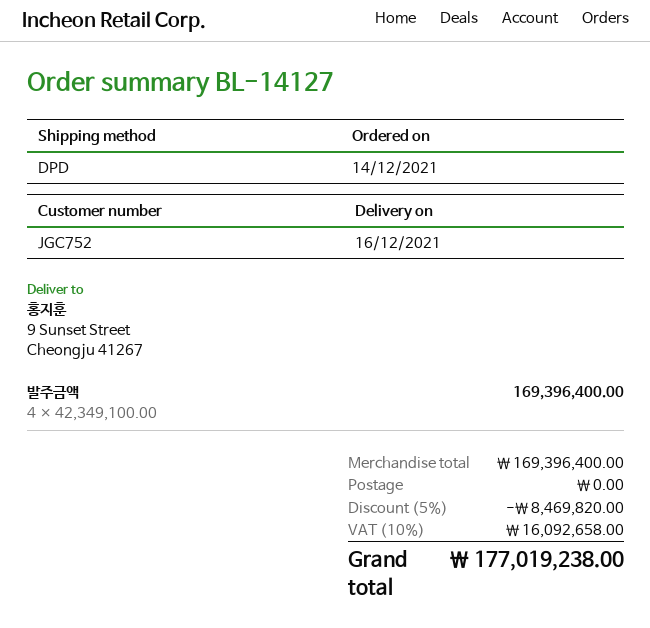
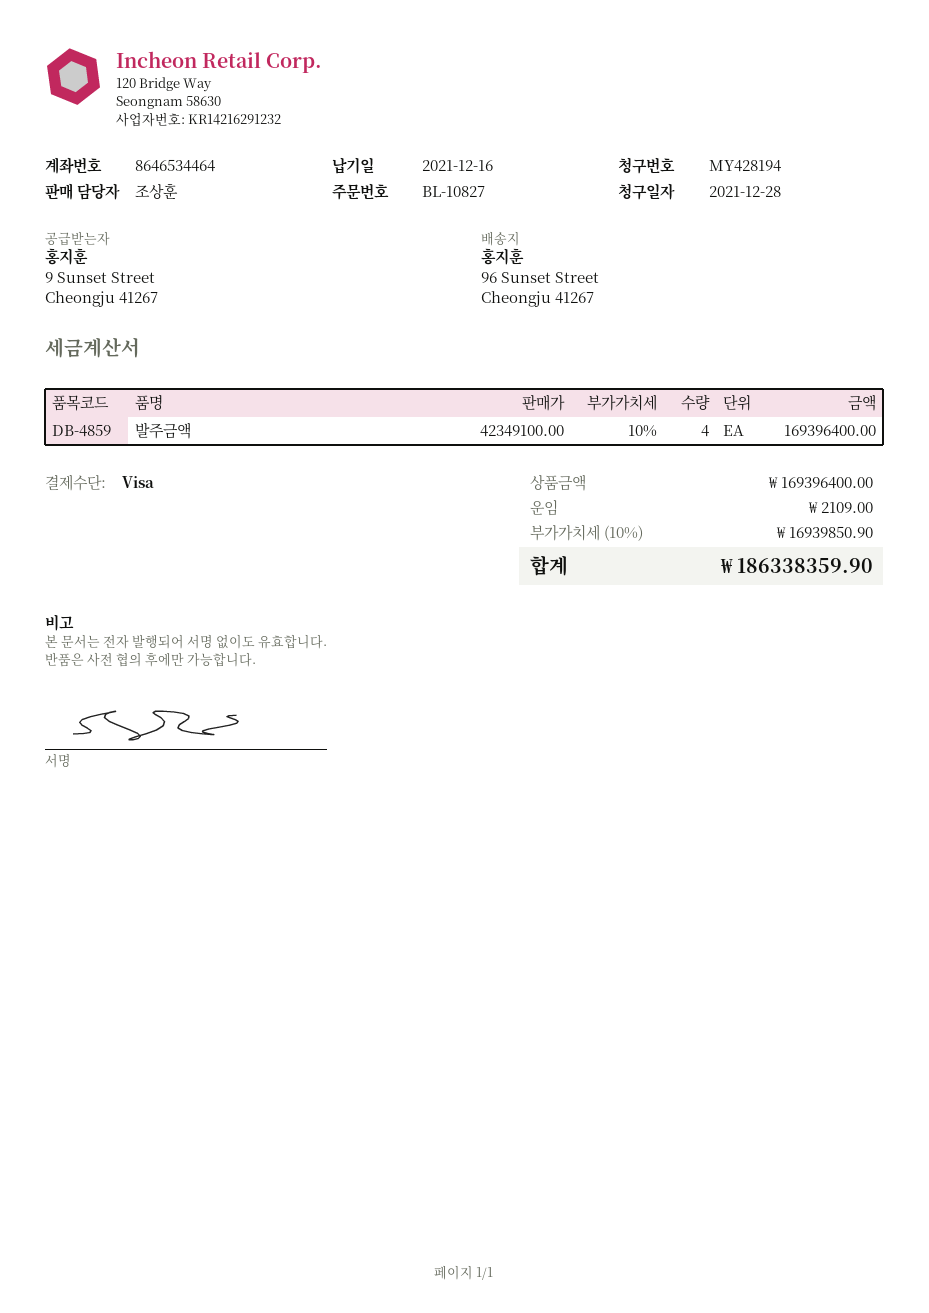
order number: BL-14127 -> BL-10827
ship to: 9 Sunset Street, Cheongju 41267 -> 96 Sunset Street, Cheongju 41267
discount: 5% = 8469820.00 -> none
shipping: 0.00 -> 2109.00
tax: 10% = 16092658.00 -> 10% = 16939850.90
total: 177019238.00 -> 186338359.90

